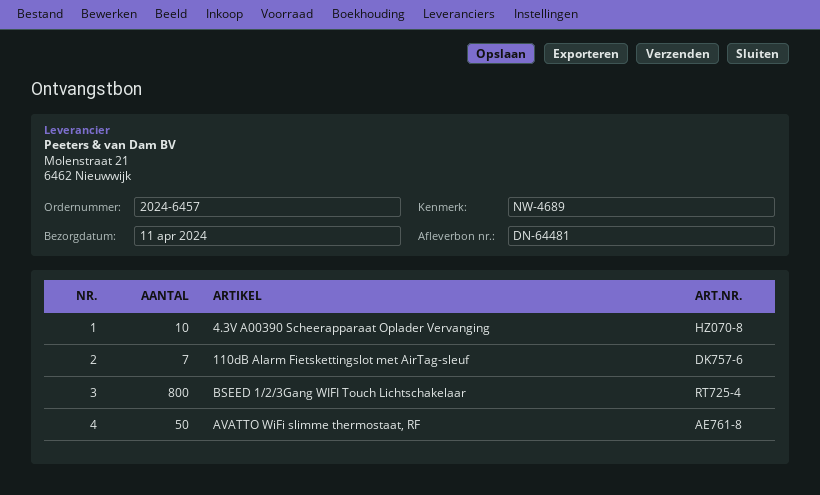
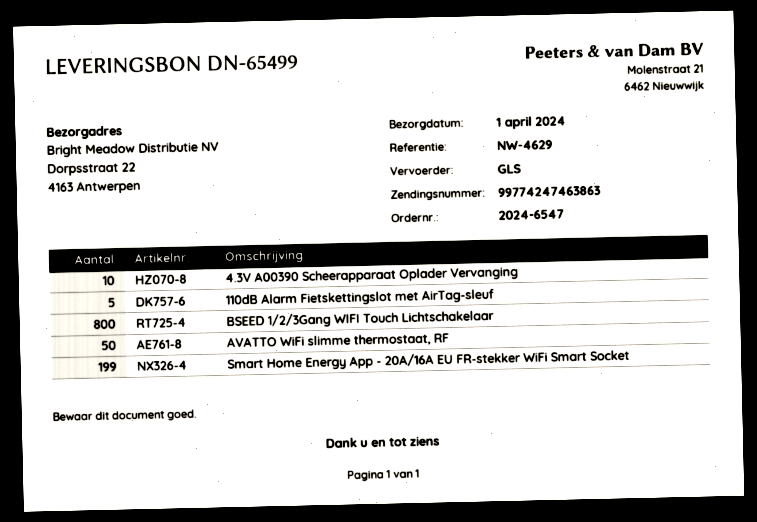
order number: 2024-6457 -> 2024-6547
delivery note number: DN-64481 -> DN-65499
delivery date: 2024-04-11 -> 2024-04-01
reference: NW-4689 -> NW-4629
110dB Alarm Fietskettingslot met AirTag-sleuf: 7 -> 5
Smart Home Energy App - 20A/16A EU FR-stekker WiFi Smart Socket: none -> 199

